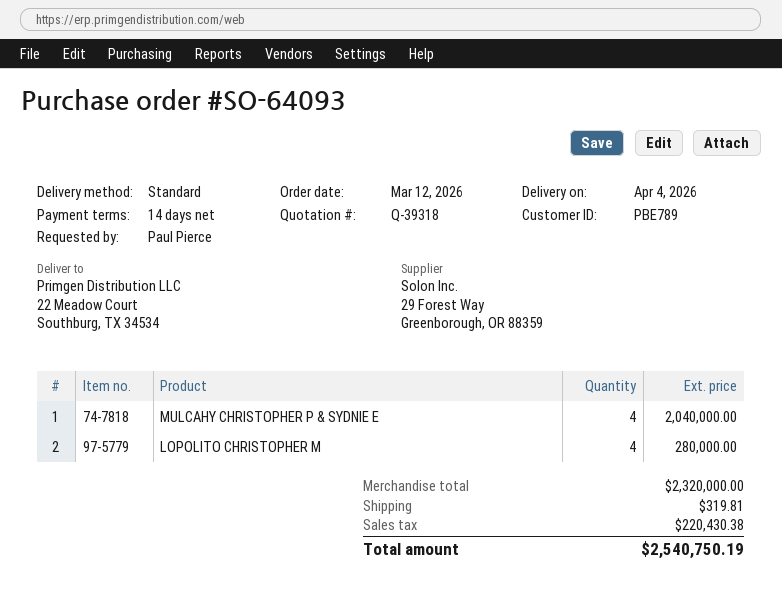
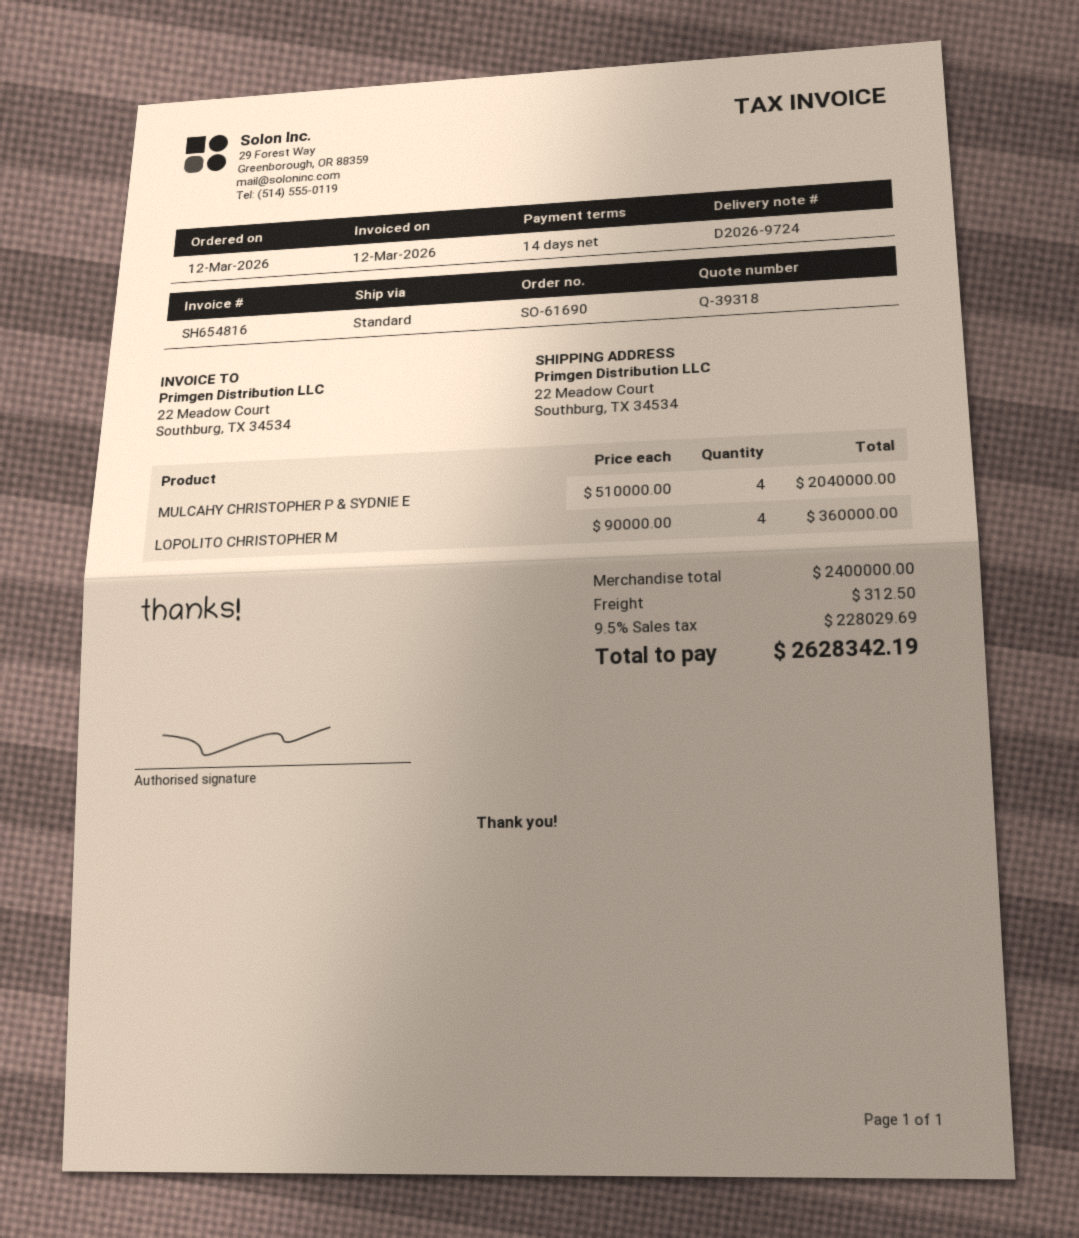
order number: SO-64093 -> SO-61690
LOPOLITO CHRISTOPHER M: 4 for 280000.00 -> 4 for 360000.00
subtotal: 2320000.00 -> 2400000.00
shipping: 319.81 -> 312.50
tax: 220430.38 -> 228029.69
total: 2540750.19 -> 2628342.19

